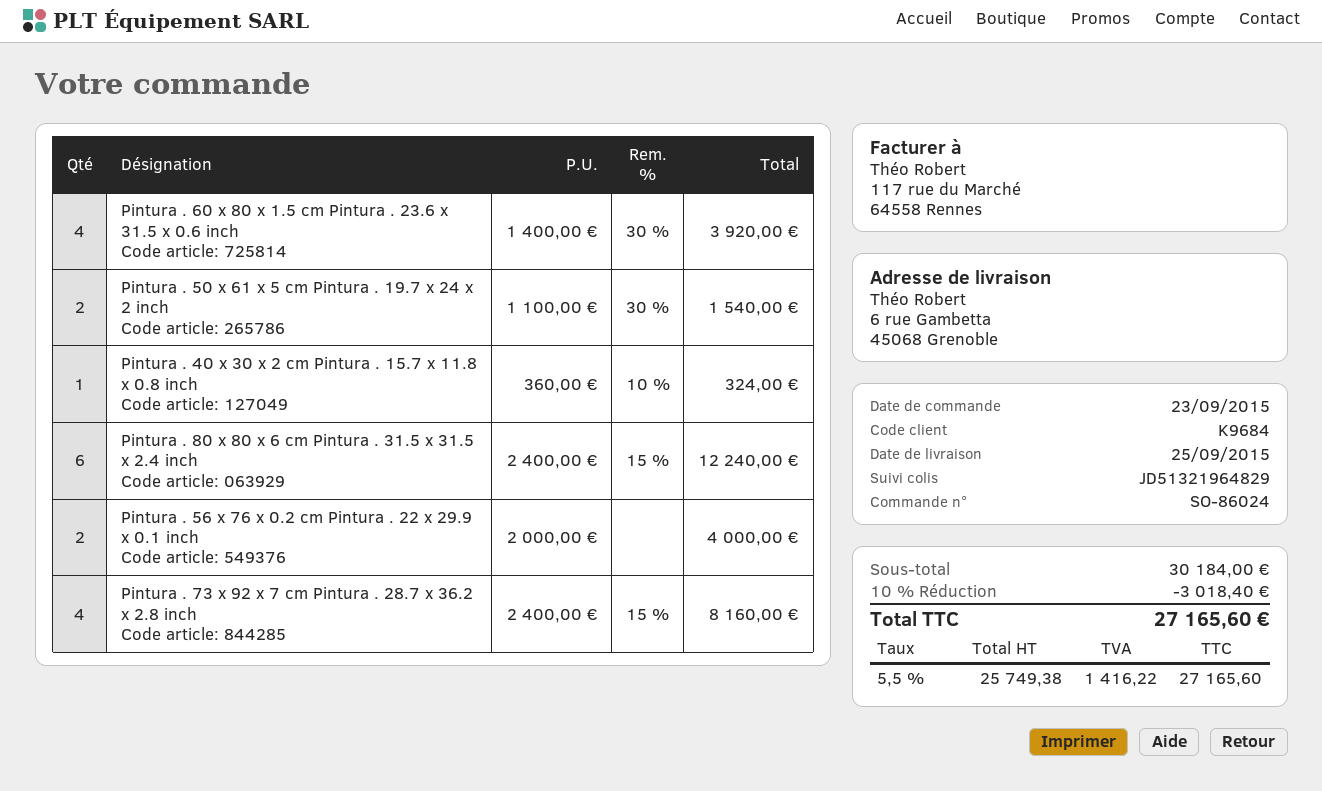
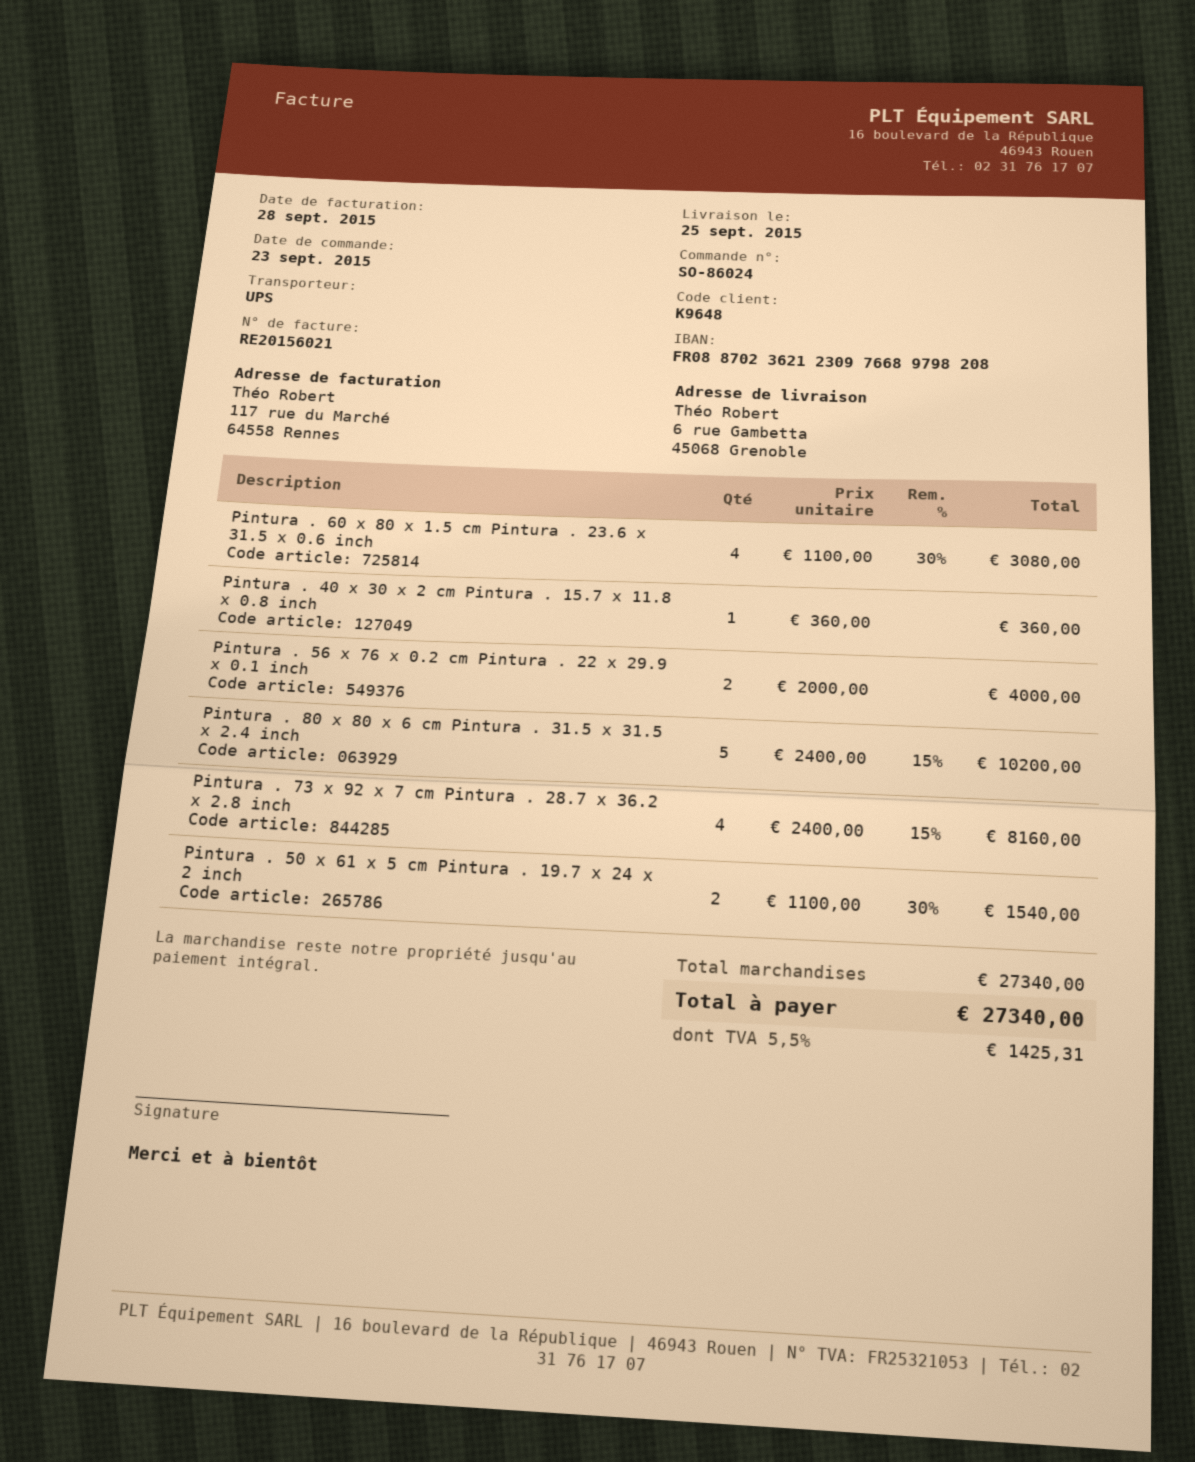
customer number: K9684 -> K9648
Pintura . 60 x 80 x 1.5 cm Pintura . 23.6 x 31.5 x 0.6 inch: 4 x 1400.00 - 30% = 3920.00 -> 4 x 1100.00 - 30% = 3080.00
Pintura . 40 x 30 x 2 cm Pintura . 15.7 x 11.8 x 0.8 inch: 1 x 360.00 - 10% = 324.00 -> 1 x 360.00 = 360.00
Pintura . 80 x 80 x 6 cm Pintura . 31.5 x 31.5 x 2.4 inch: 6 x 2400.00 - 15% = 12240.00 -> 5 x 2400.00 - 15% = 10200.00
subtotal: 30184.00 -> 27340.00
discount: 10% = 3018.40 -> none
tax: 5.5% = 1416.22 -> 5.5% = 1425.31
total: 27165.60 -> 27340.00

